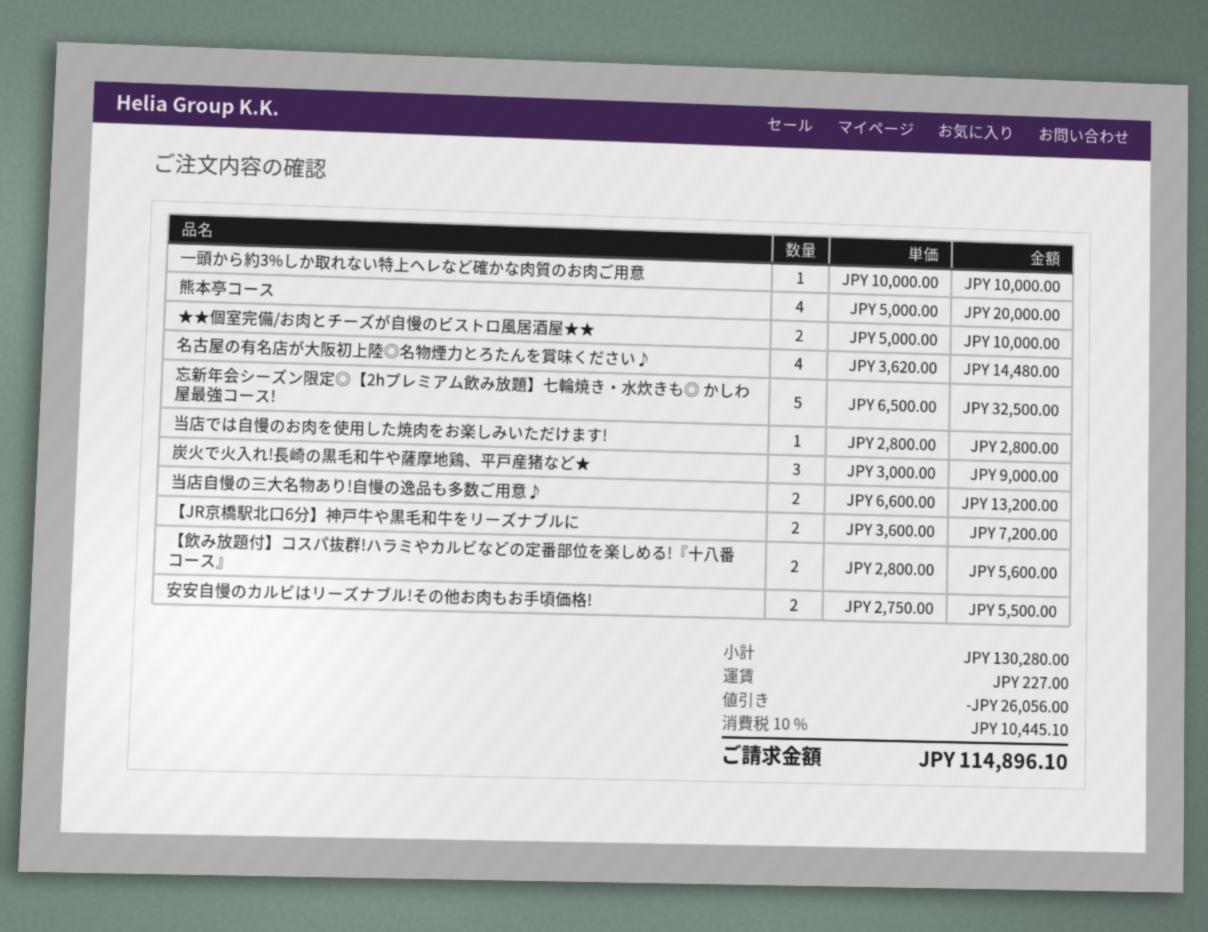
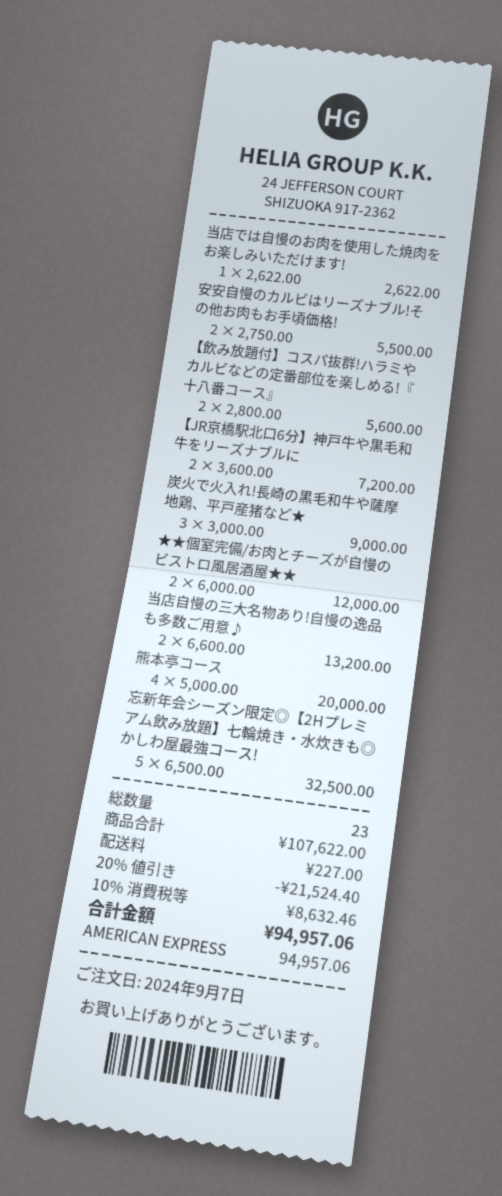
一頭から約3%しか取れない特上ヘレなど確かな肉質のお肉ご用意: 1 x 10000.00 = 10000.00 -> none
★★個室完備/お肉とチーズが自慢のビストロ風居酒屋★★: 2 x 5000.00 = 10000.00 -> 2 x 6000.00 = 12000.00
名古屋の有名店が大阪初上陸◎名物煙力とろたんを賞味ください♪: 4 x 3620.00 = 14480.00 -> none
当店では自慢のお肉を使用した焼肉をお楽しみいただけます!: 1 x 2800.00 = 2800.00 -> 1 x 2622.00 = 2622.00
subtotal: 130280.00 -> 107622.00
discount: 26056.00 -> 21524.40
tax: 10% = 10445.10 -> 10% = 8632.46
total: 114896.10 -> 94957.06

